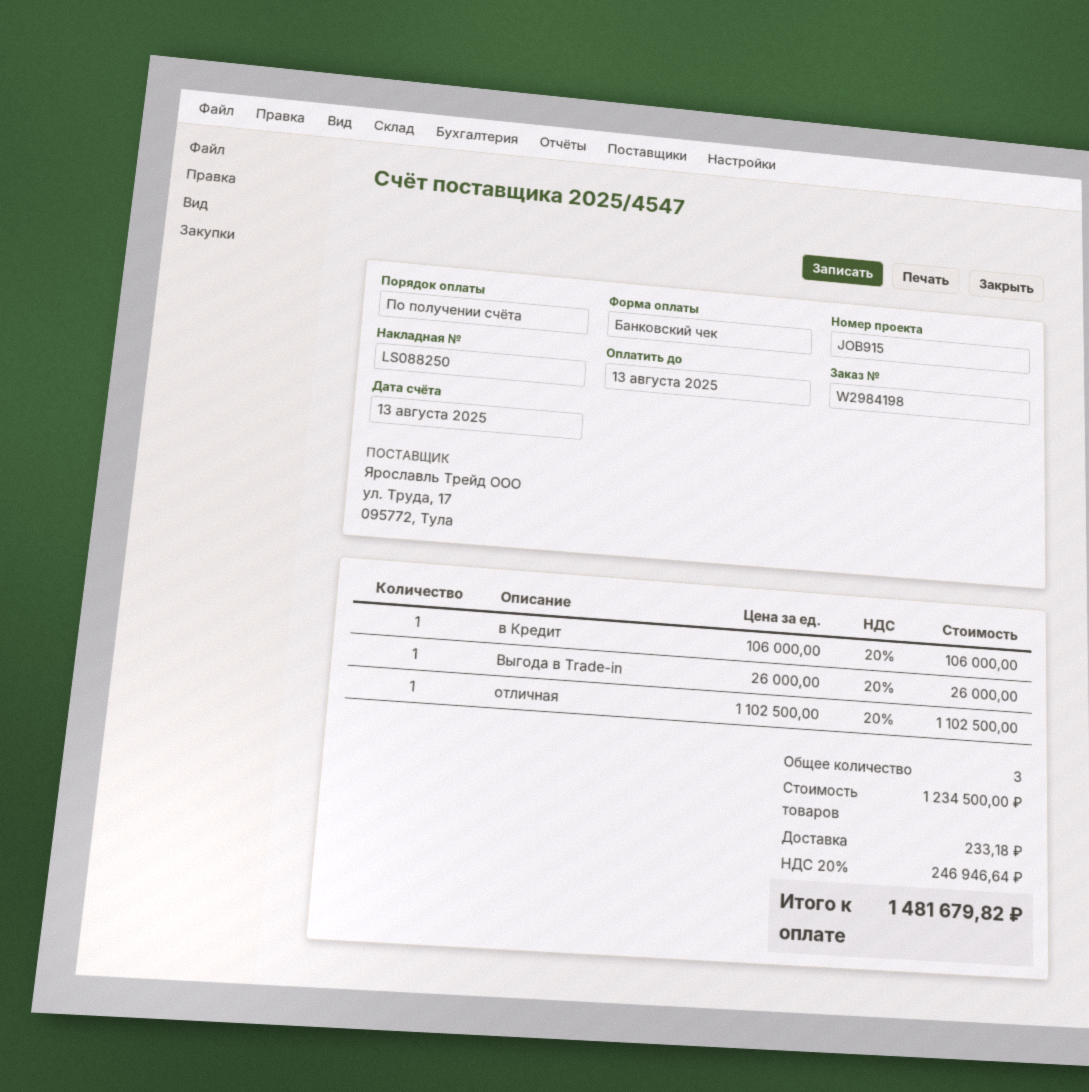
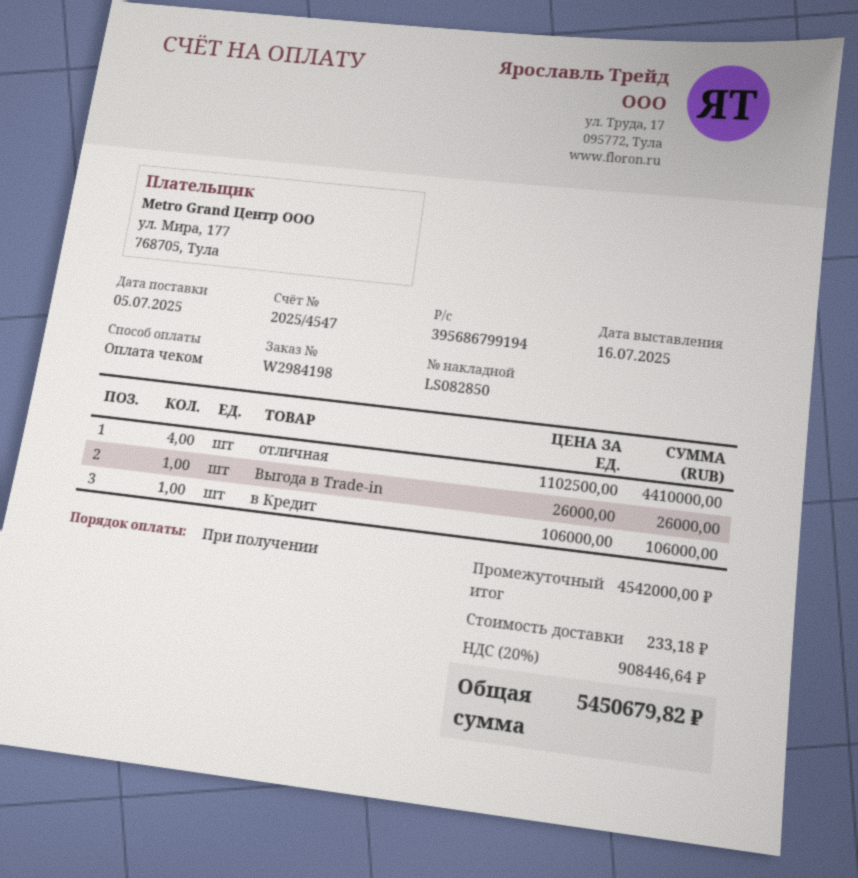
delivery note number: LS088250 -> LS082850
invoice date: 2025-08-13 -> 2025-07-16
отличная: 1 x 1102500.00 = 1102500.00 -> 4 x 1102500.00 = 4410000.00
subtotal: 1234500.00 -> 4542000.00
tax: 20% = 246946.64 -> 20% = 908446.64
total: 1481679.82 -> 5450679.82

